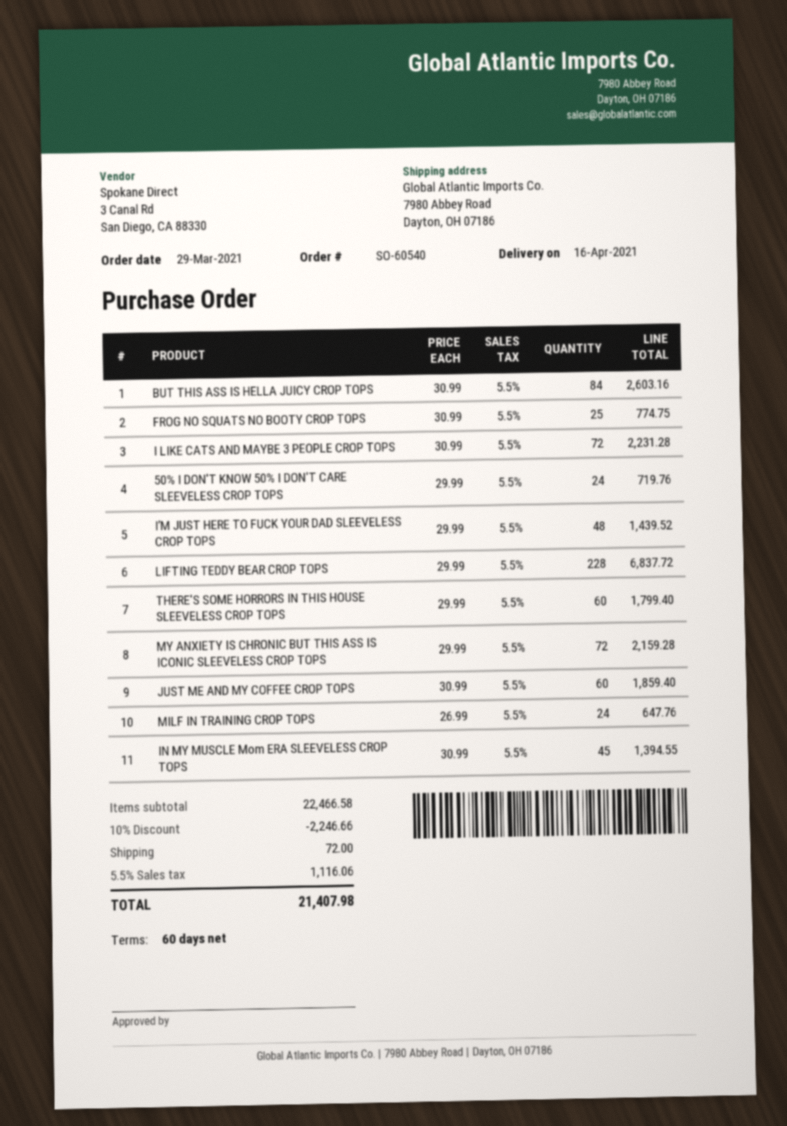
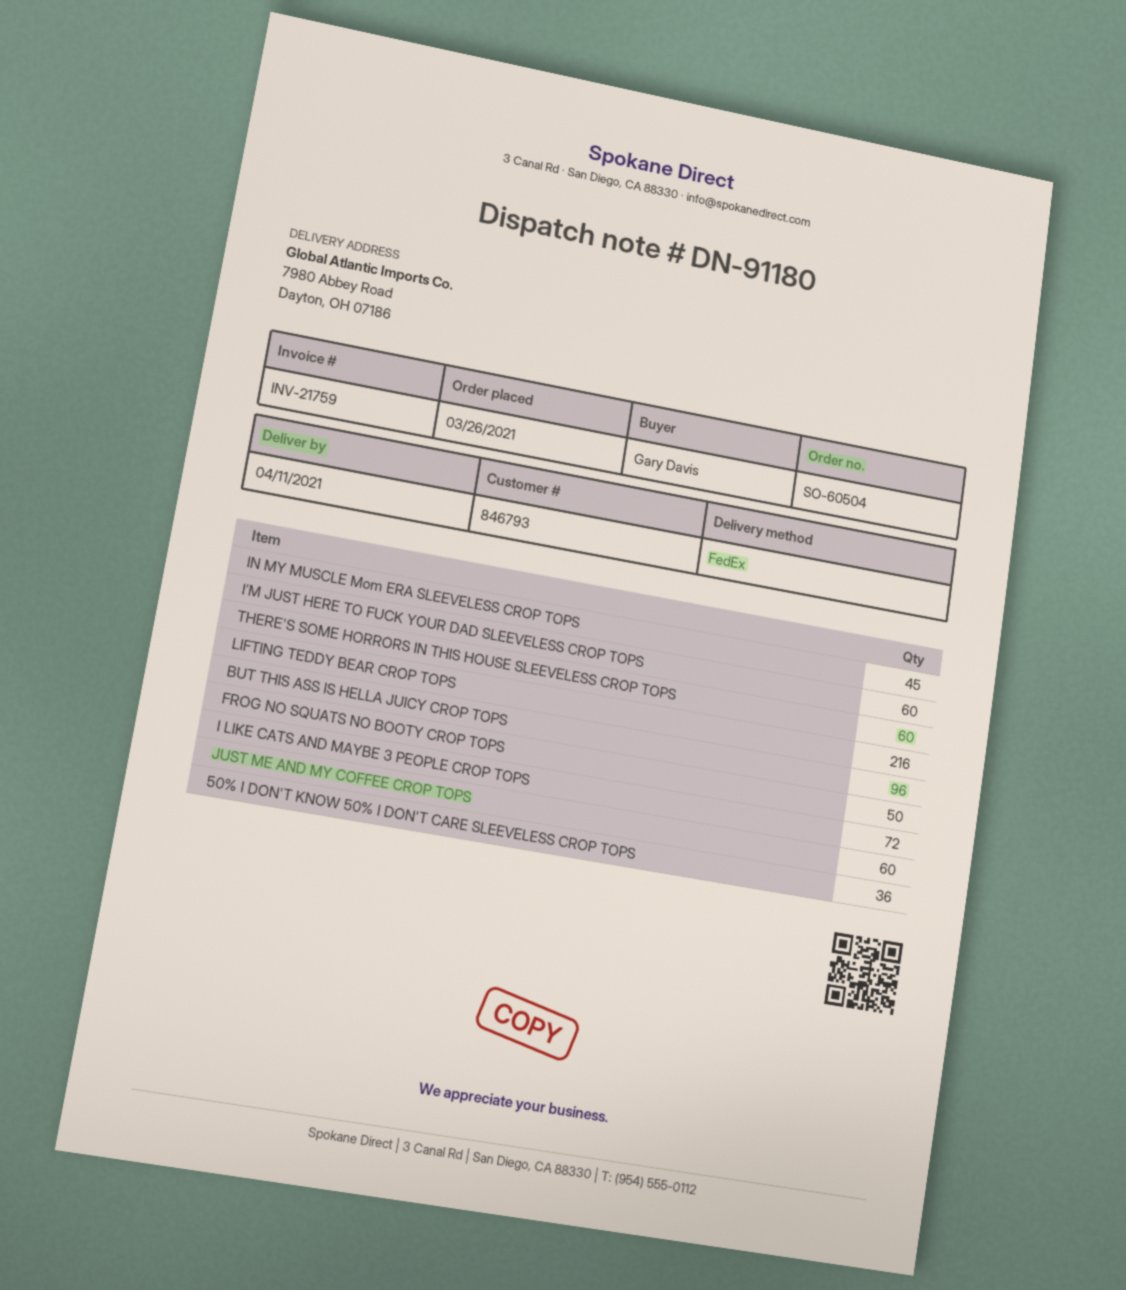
order number: SO-60540 -> SO-60504
order date: 2021-03-29 -> 2021-03-26
delivery date: 2021-04-16 -> 2021-04-11
BUT THIS ASS IS HELLA JUICY CROP TOPS: 84 -> 96
FROG NO SQUATS NO BOOTY CROP TOPS: 25 -> 50
50% I DON'T KNOW 50% I DON'T CARE SLEEVELESS CROP TOPS: 24 -> 36
I’M JUST HERE TO FUCK YOUR DAD SLEEVELESS CROP TOPS: 48 -> 60
LIFTING TEDDY BEAR CROP TOPS: 228 -> 216
MY ANXIETY IS CHRONIC BUT THIS ASS IS ICONIC SLEEVELESS CROP TOPS: 72 -> none
MILF IN TRAINING CROP TOPS: 24 -> none

